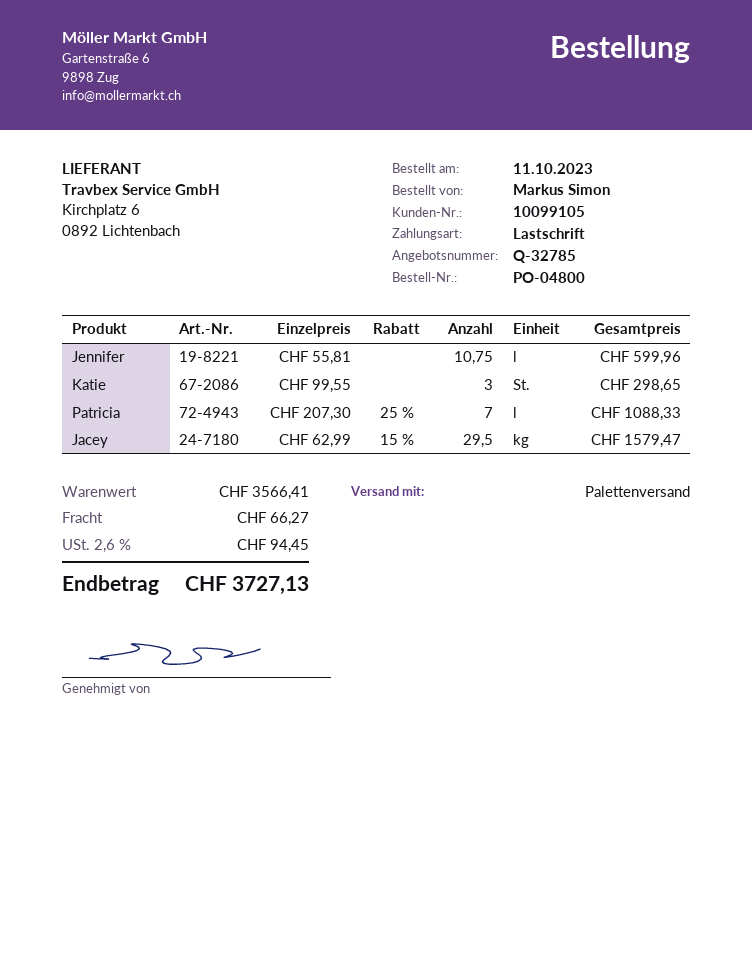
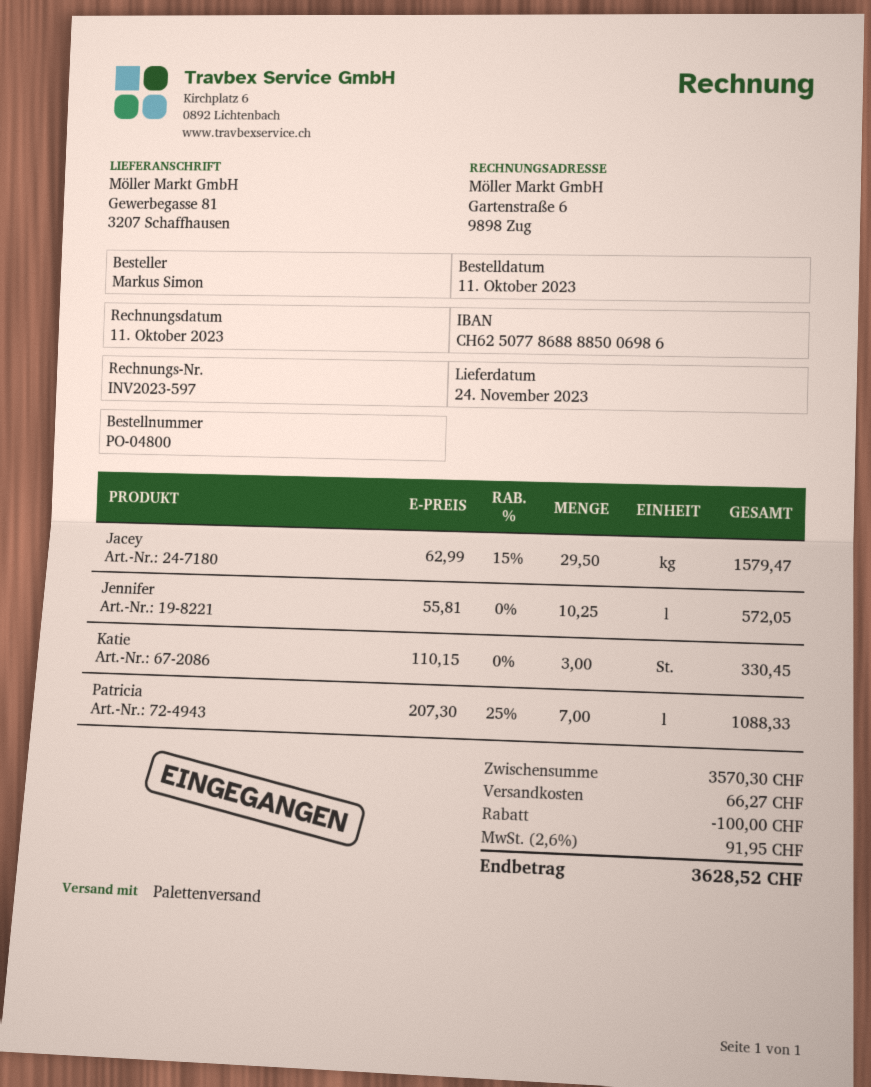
Jennifer: 10.75 x 55.81 = 599.96 -> 10.25 x 55.81 = 572.05
Katie: 3 x 99.55 = 298.65 -> 3 x 110.15 = 330.45
subtotal: 3566.41 -> 3570.30
discount: none -> 100.00
tax: 2.6% = 94.45 -> 2.6% = 91.95
total: 3727.13 -> 3628.52

